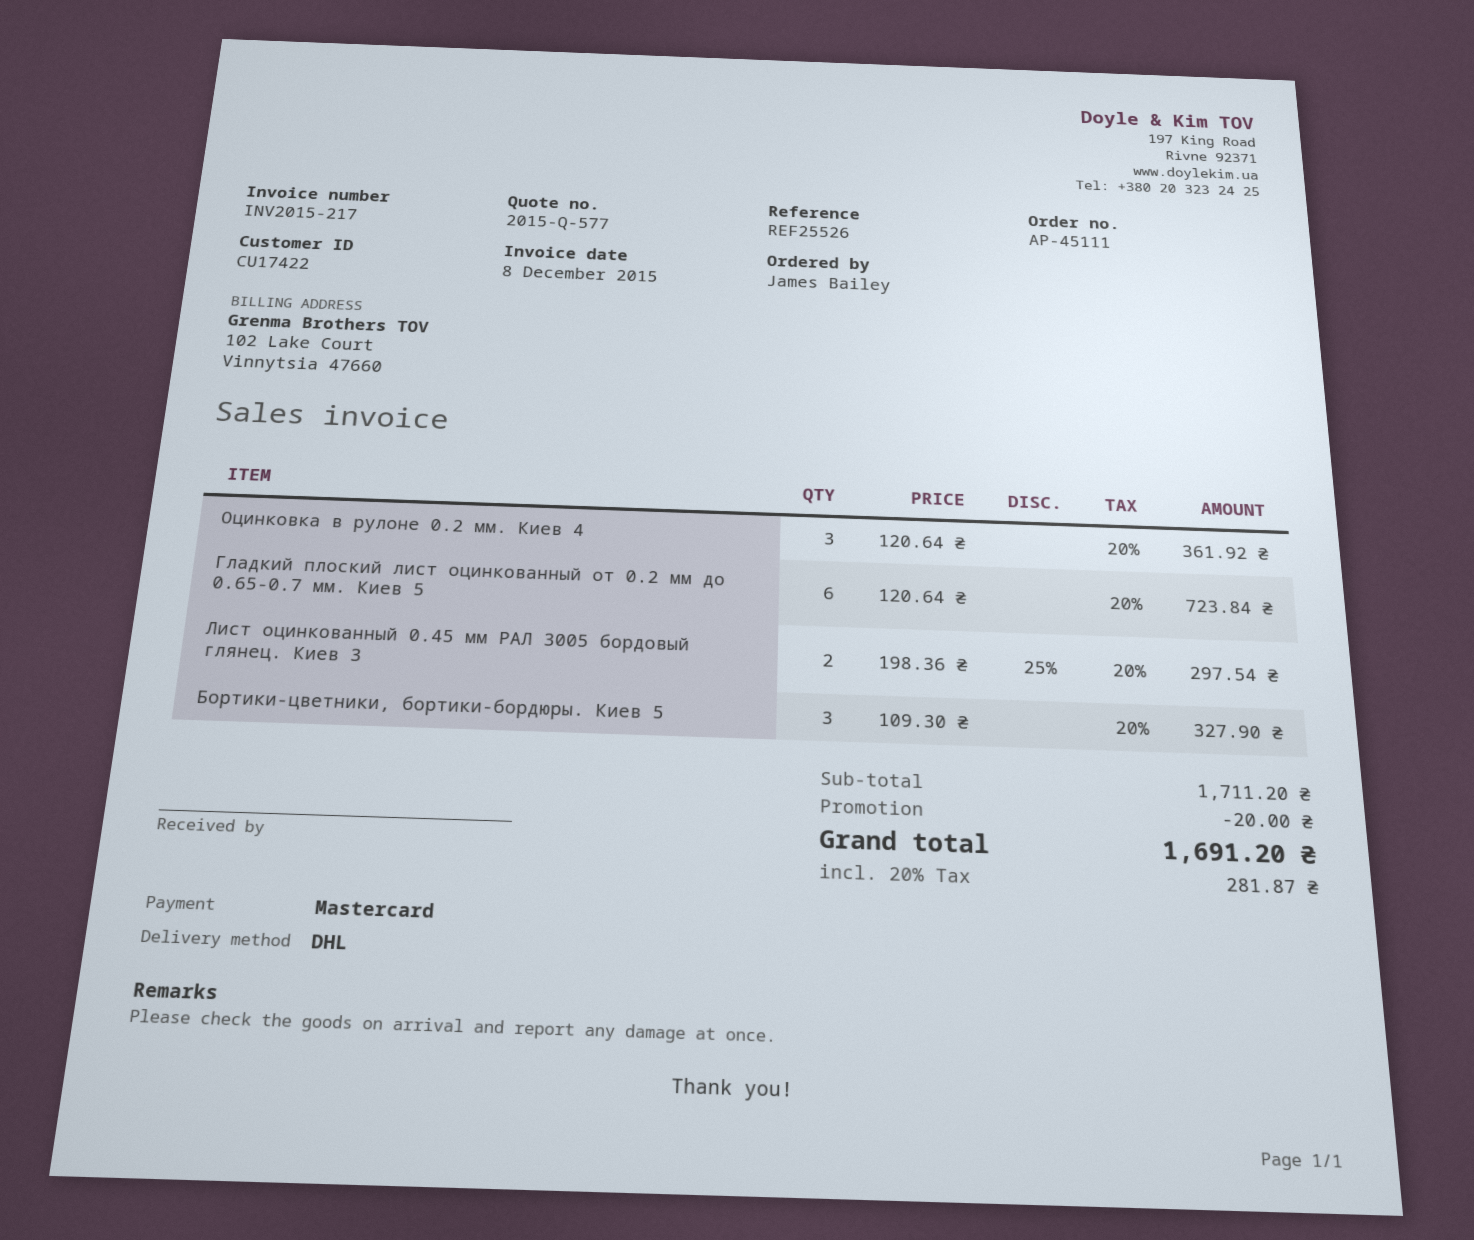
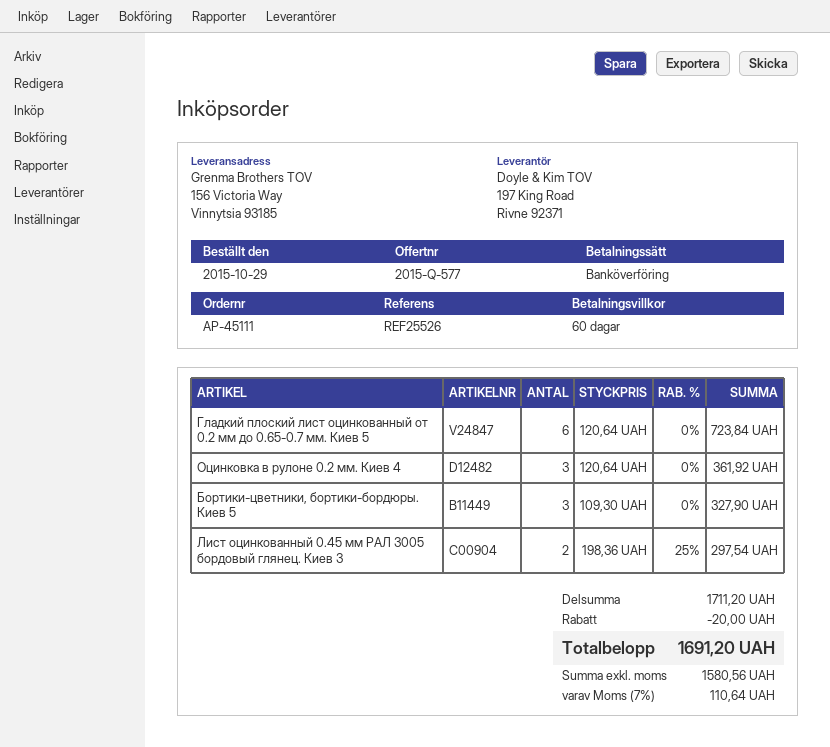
payment method: Mastercard -> bank transfer
tax: 20% = 281.87 -> 7% = 110.64

